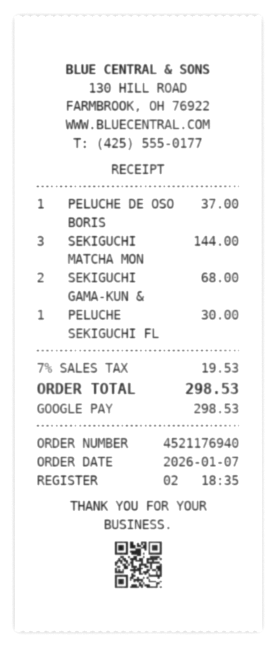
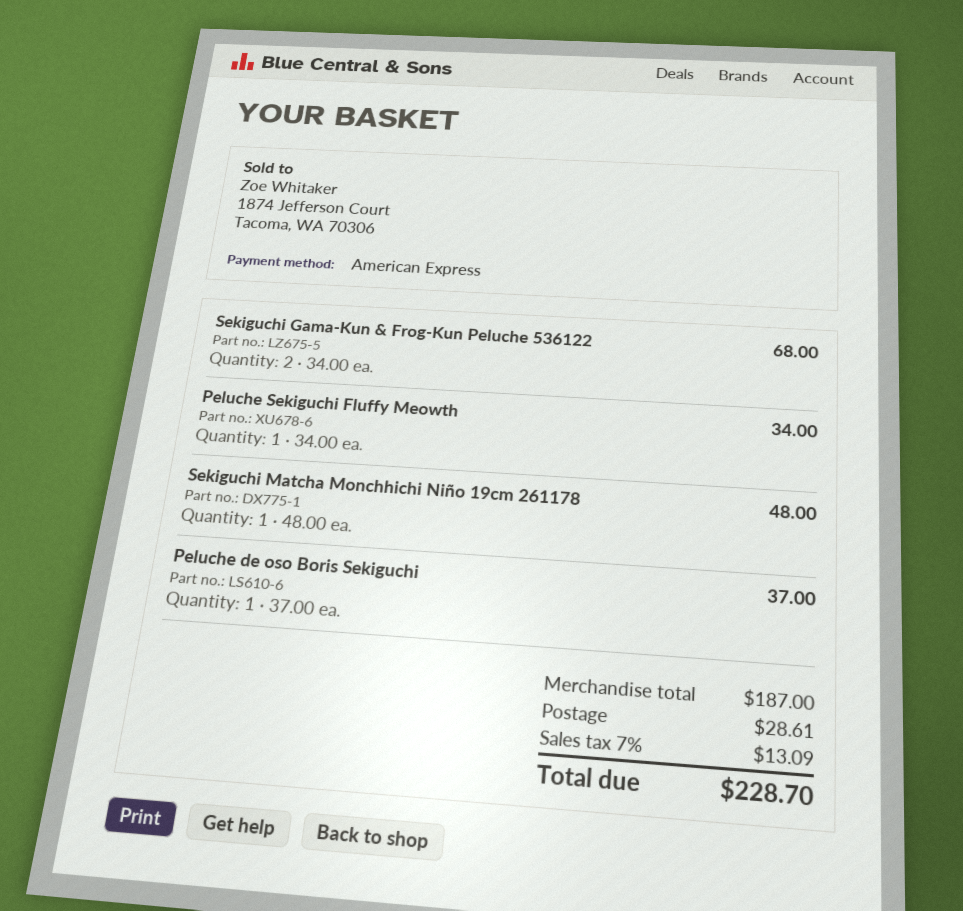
payment method: Google Pay -> American Express
SEKIGUCHI MATCHA MON: 3 for 144.00 -> 1 for 48.00
PELUCHE SEKIGUCHI FL: 1 for 30.00 -> 1 for 34.00
shipping: none -> 28.61
tax: 7% = 19.53 -> 7% = 13.09
total: 298.53 -> 228.70

